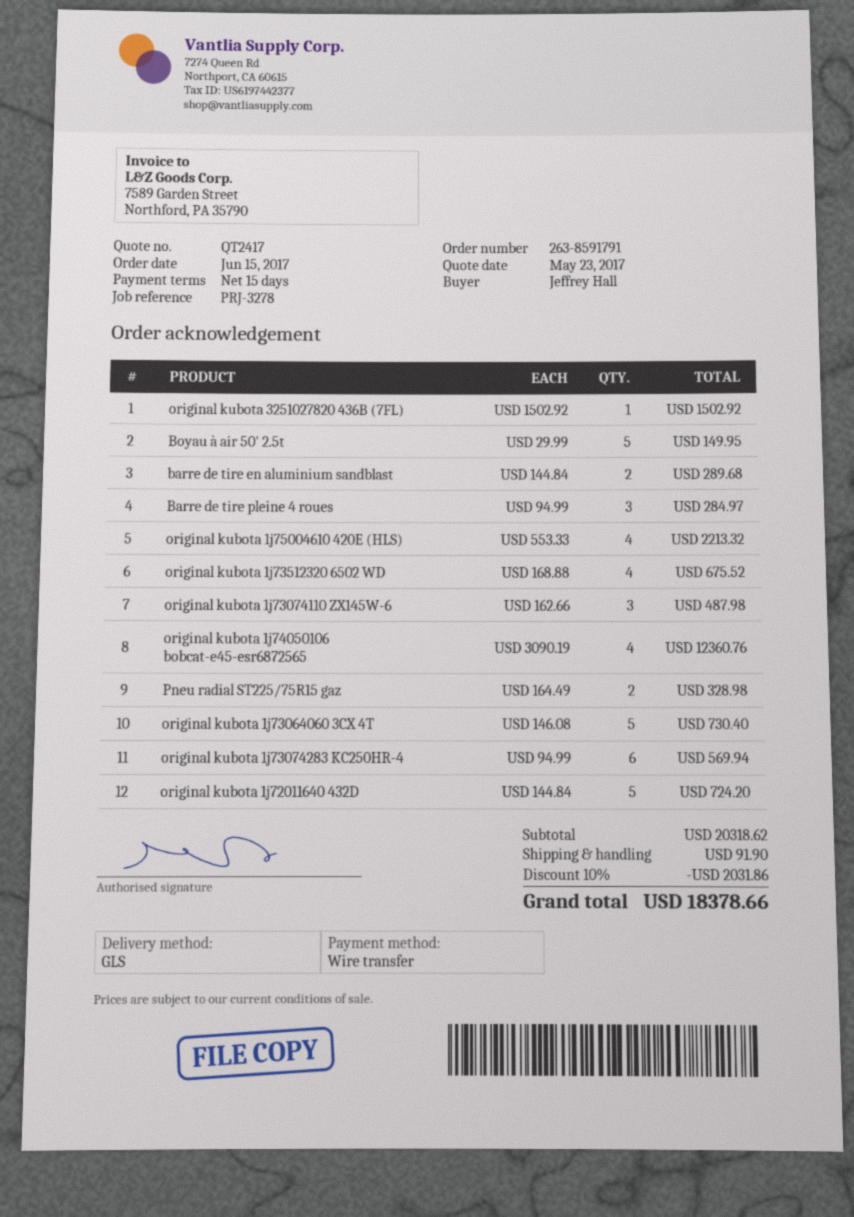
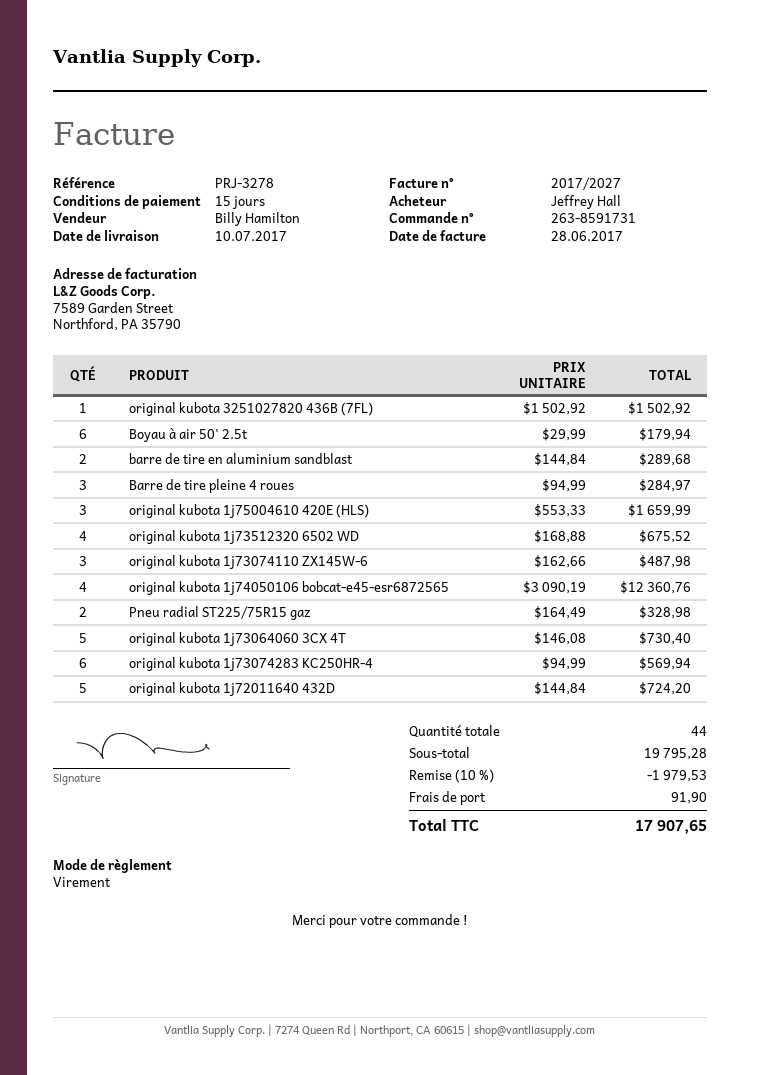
order number: 263-8591791 -> 263-8591731
Boyau à air 50' 2.5t: 5 x 29.99 = 149.95 -> 6 x 29.99 = 179.94
original kubota 1j75004610 420E (HLS): 4 x 553.33 = 2213.32 -> 3 x 553.33 = 1659.99
subtotal: 20318.62 -> 19795.28
discount: 10% = 2031.86 -> 10% = 1979.53
total: 18378.66 -> 17907.65

